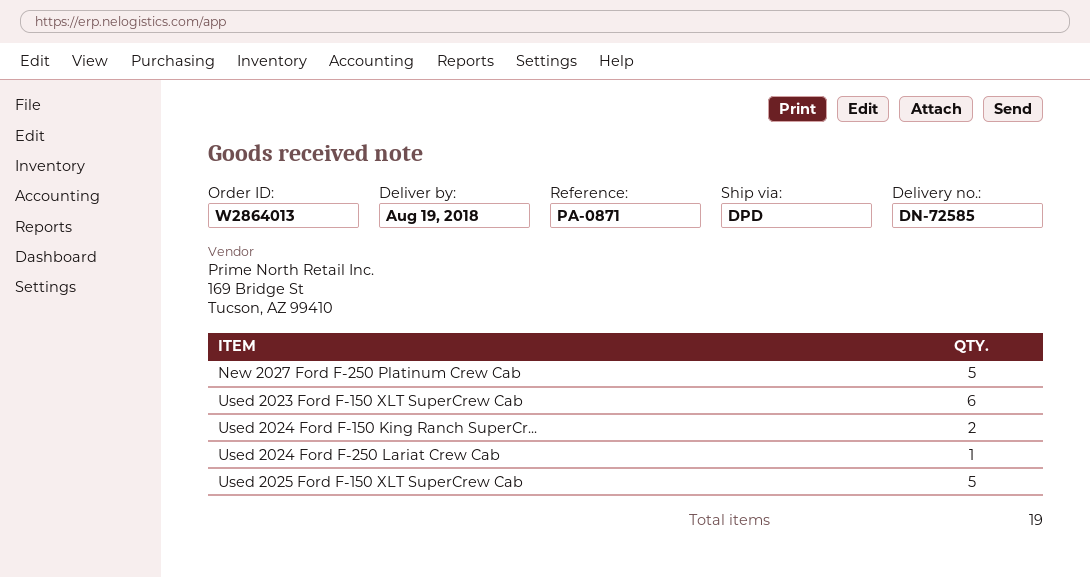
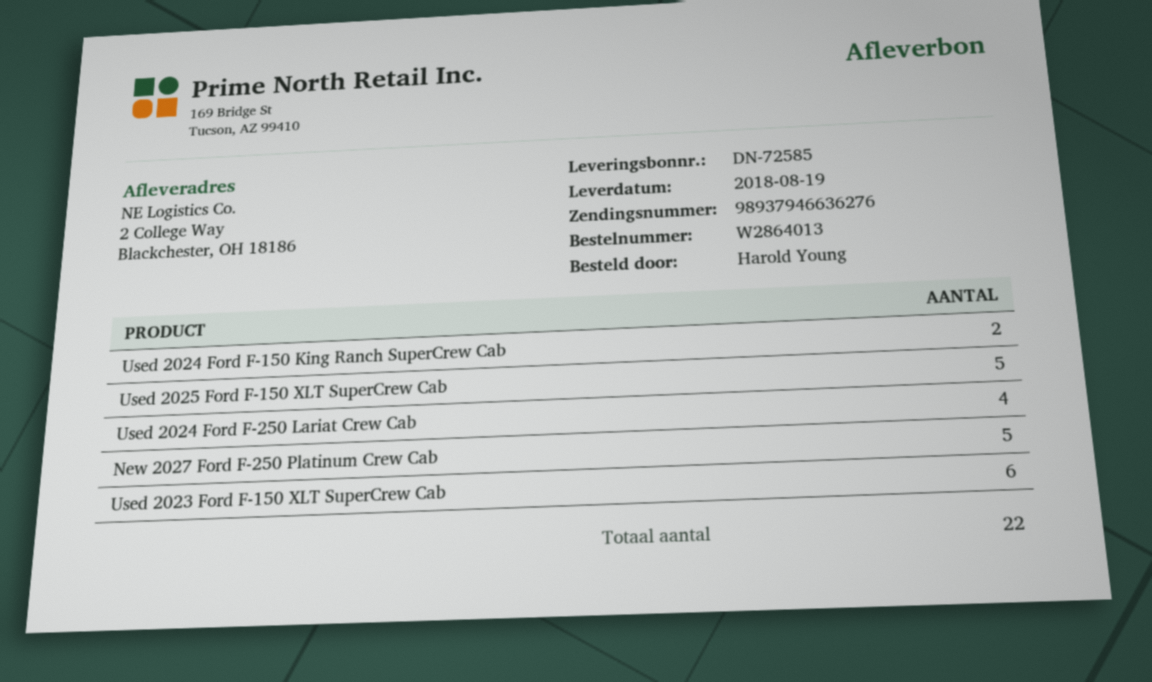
Used 2024 Ford F-250 Lariat Crew Cab: 1 -> 4
total quantity: 19 -> 22

